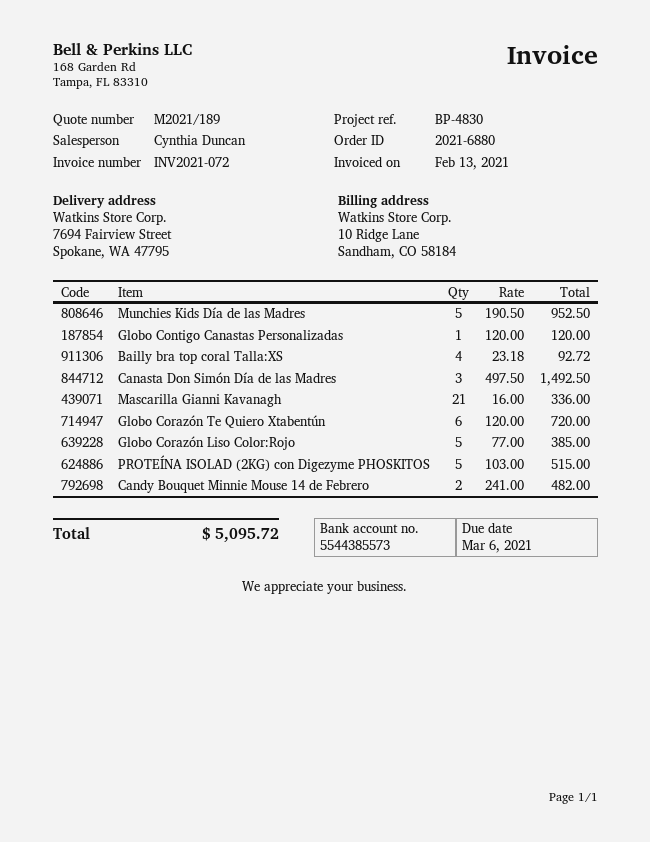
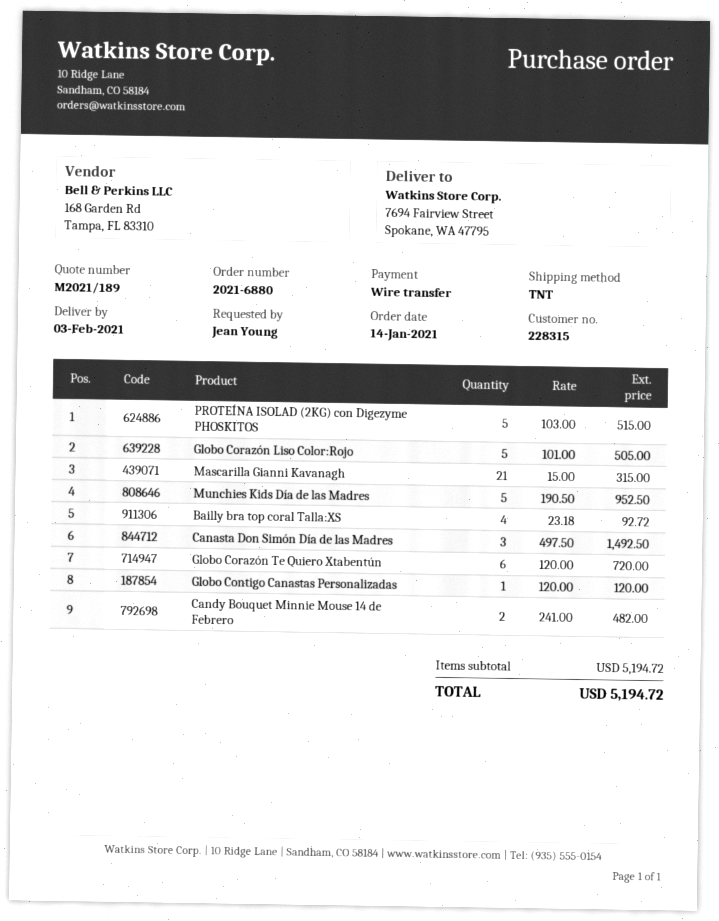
Mascarilla Gianni Kavanagh: 21 x 16.00 = 336.00 -> 21 x 15.00 = 315.00
Globo Corazón Liso Color:Rojo: 5 x 77.00 = 385.00 -> 5 x 101.00 = 505.00
total: 5095.72 -> 5194.72

